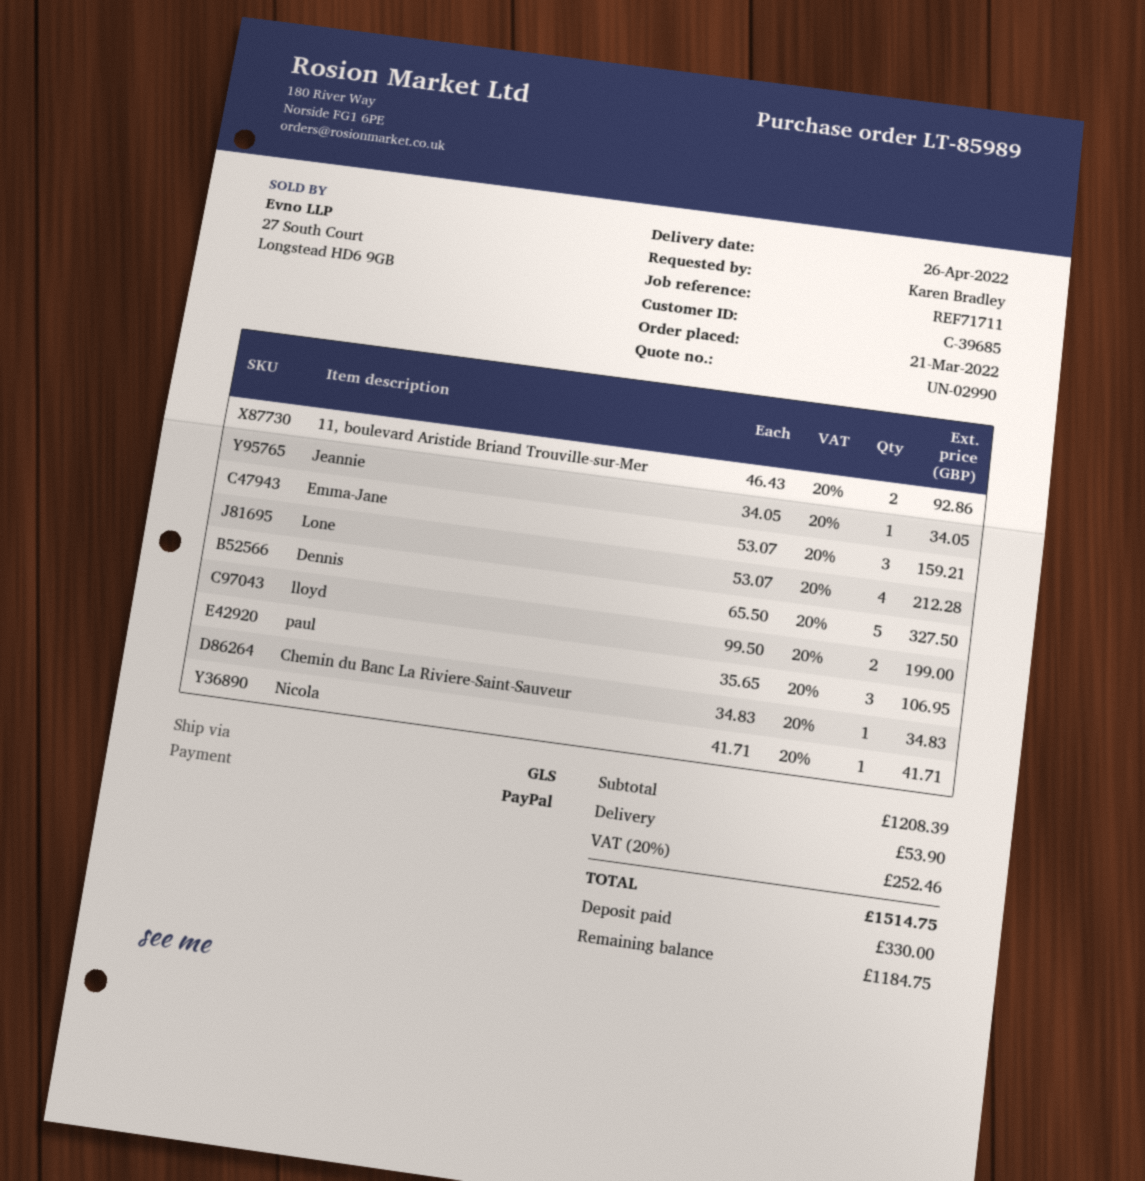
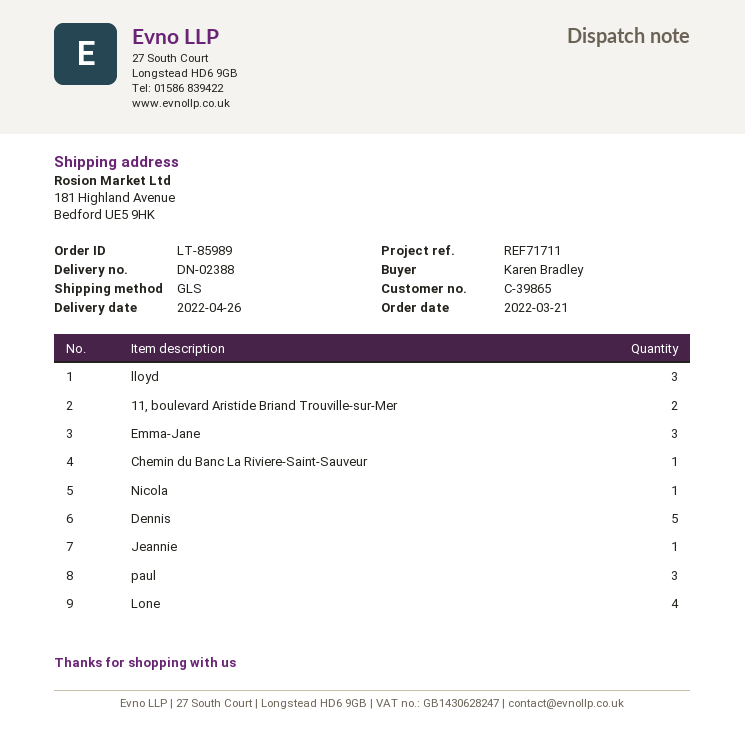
customer number: C-39685 -> C-39865
lloyd: 2 -> 3

